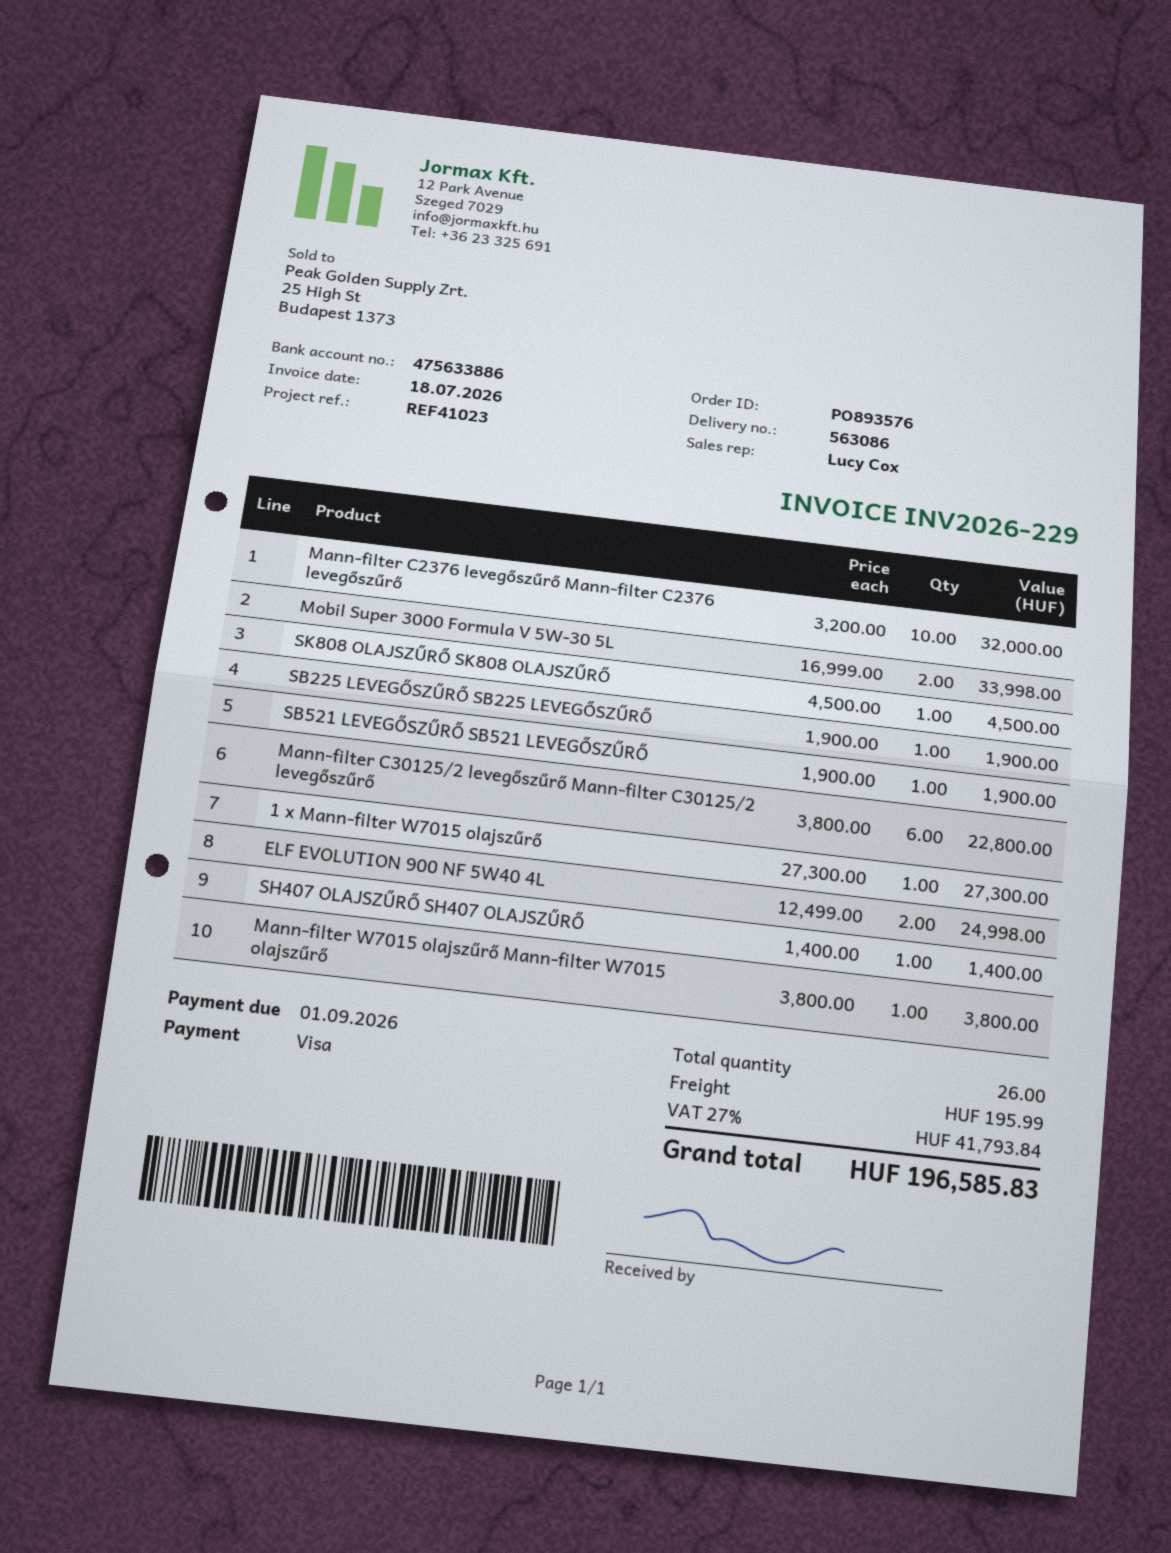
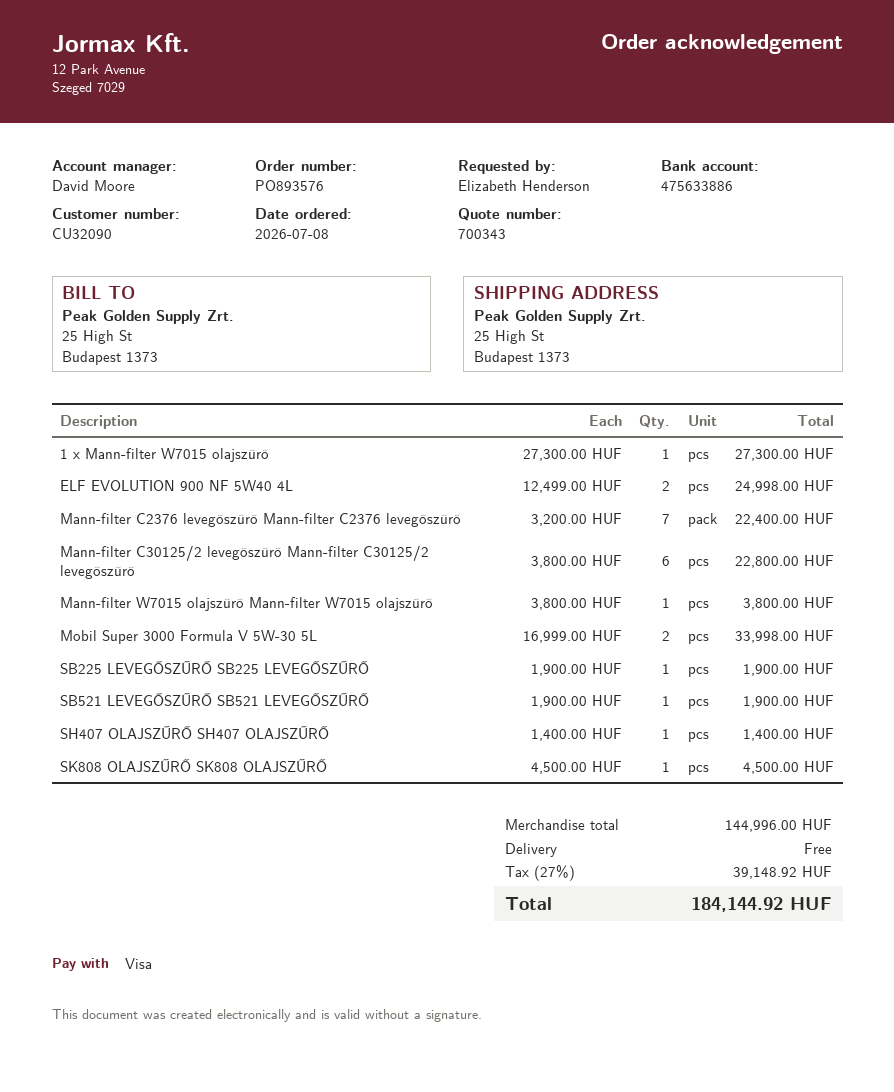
sales rep: Lucy Cox -> David Moore
Mann-filter C2376 levegőszűrő Mann-filter C2376 levegőszűrő: 10 x 3200.00 = 32000.00 -> 7 x 3200.00 = 22400.00
shipping: 195.99 -> 0.00
tax: 27% = 41793.84 -> 27% = 39148.92
total: 196585.83 -> 184144.92

